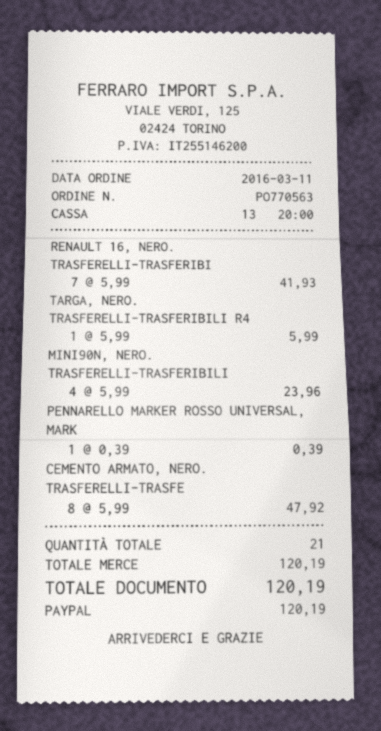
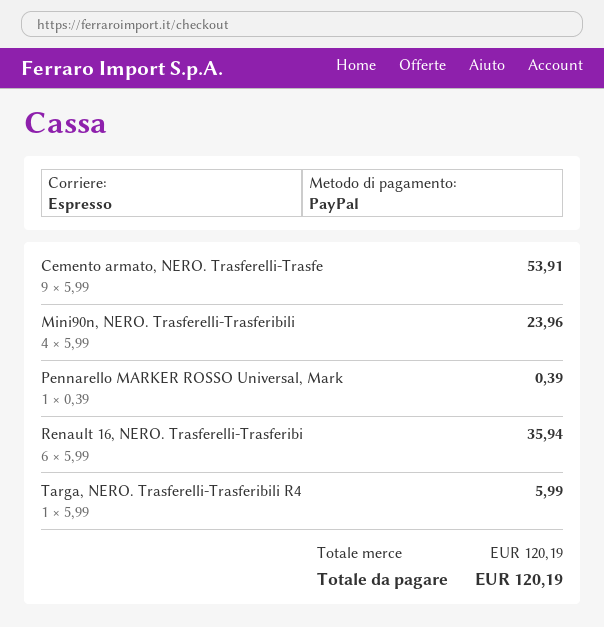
RENAULT 16, NERO. TRASFERELLI-TRASFERIBI: 7 x 5.99 = 41.93 -> 6 x 5.99 = 35.94
CEMENTO ARMATO, NERO. TRASFERELLI-TRASFE: 8 x 5.99 = 47.92 -> 9 x 5.99 = 53.91

